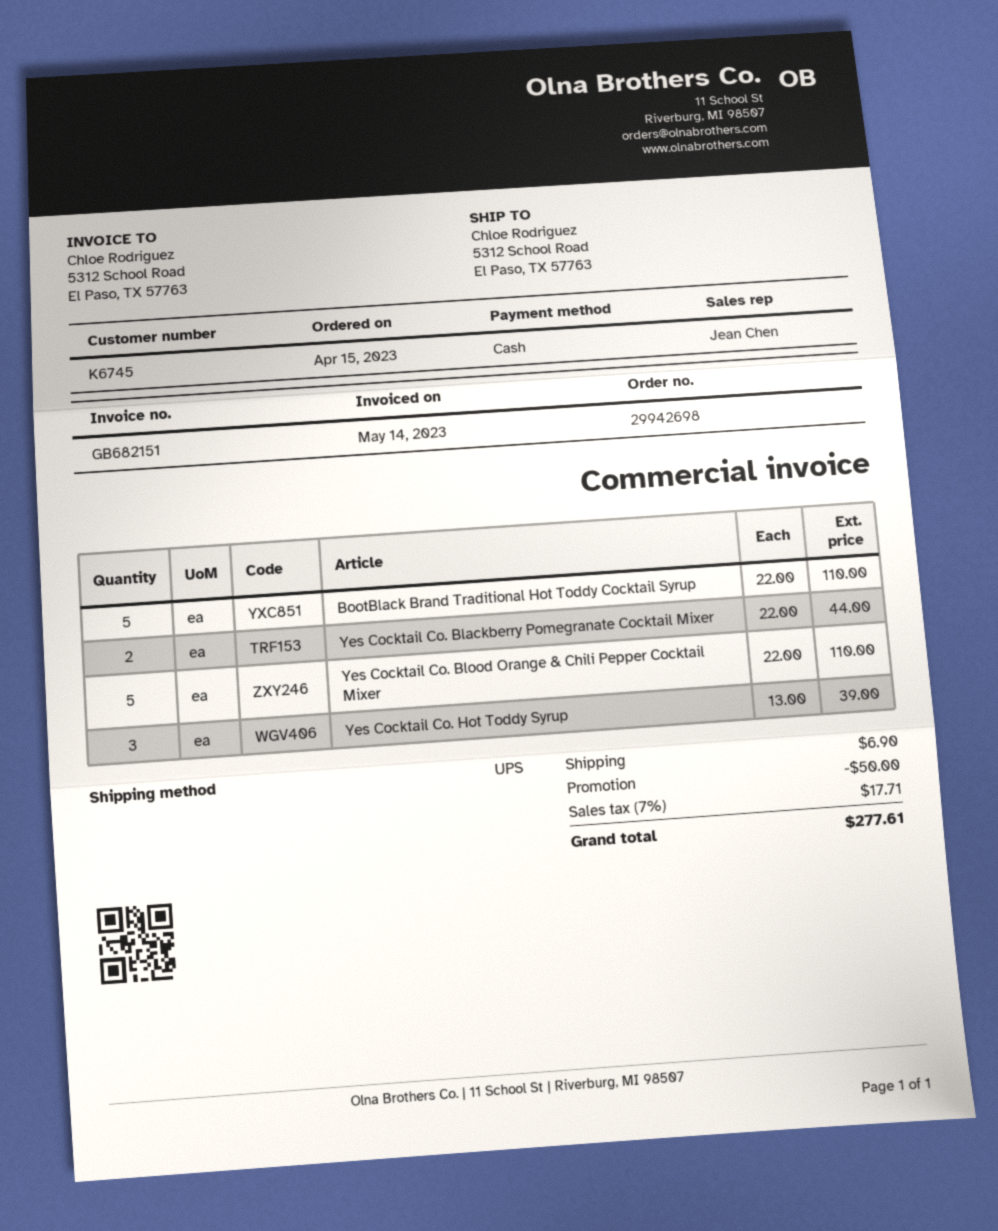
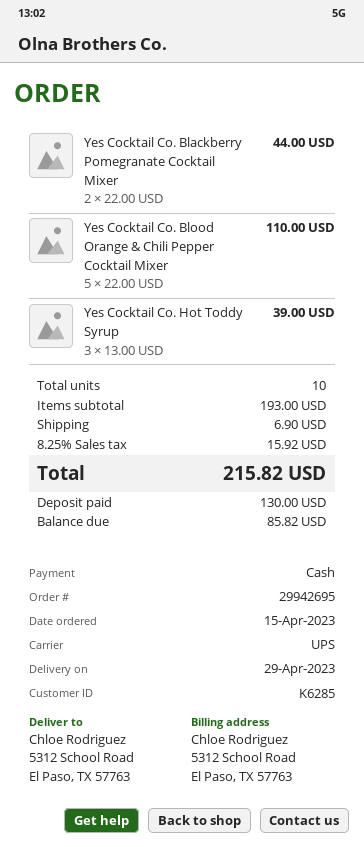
order number: 29942698 -> 29942695
customer number: K6745 -> K6285
BootBlack Brand Traditional Hot Toddy Cocktail Syrup: 5 x 22.00 = 110.00 -> none
discount: 50.00 -> none
tax: 7% = 17.71 -> 8.25% = 15.92
total: 277.61 -> 215.82

